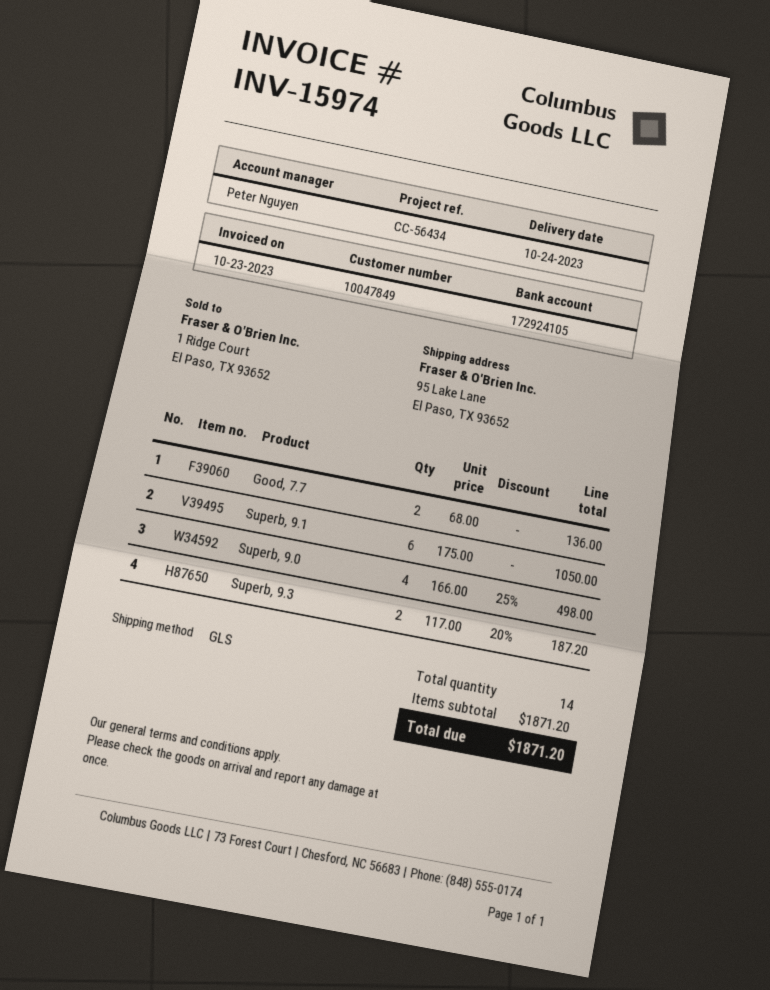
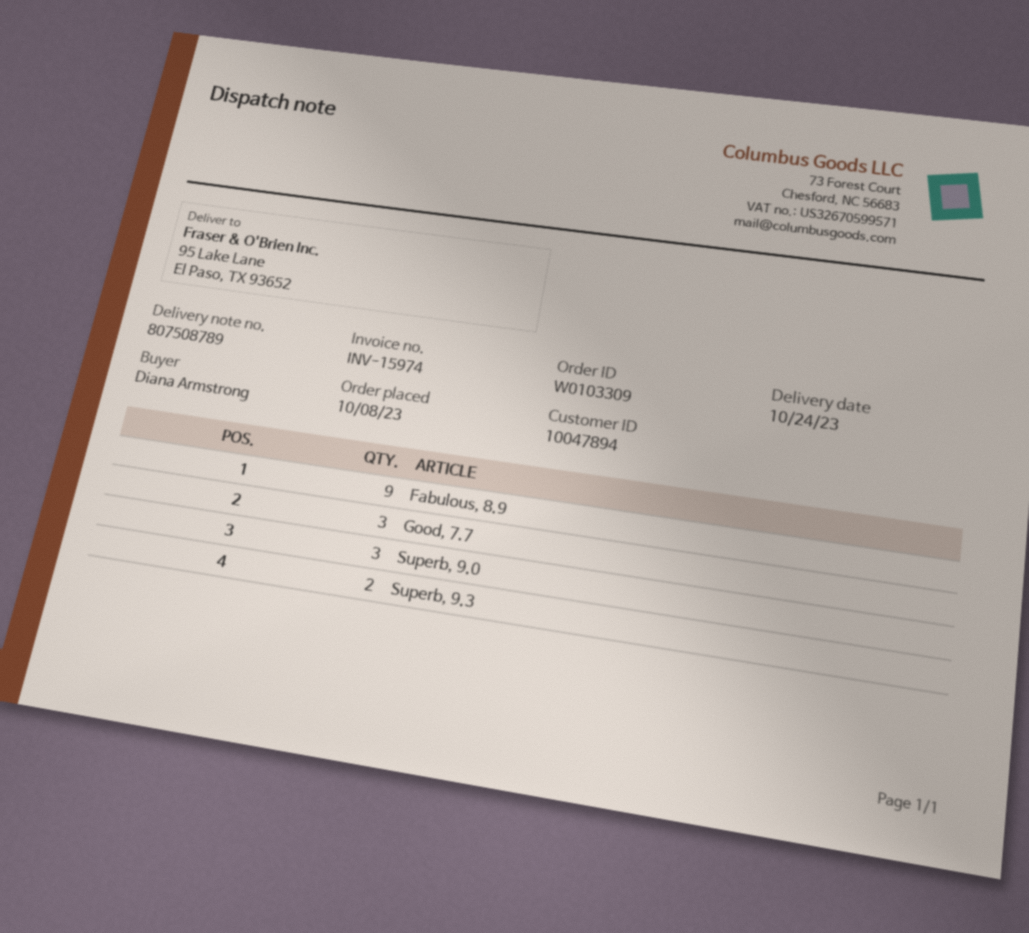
customer number: 10047849 -> 10047894
Good, 7.7: 2 -> 3
Superb, 9.1: 6 -> none
Superb, 9.0: 4 -> 3
Fabulous, 8.9: none -> 9

